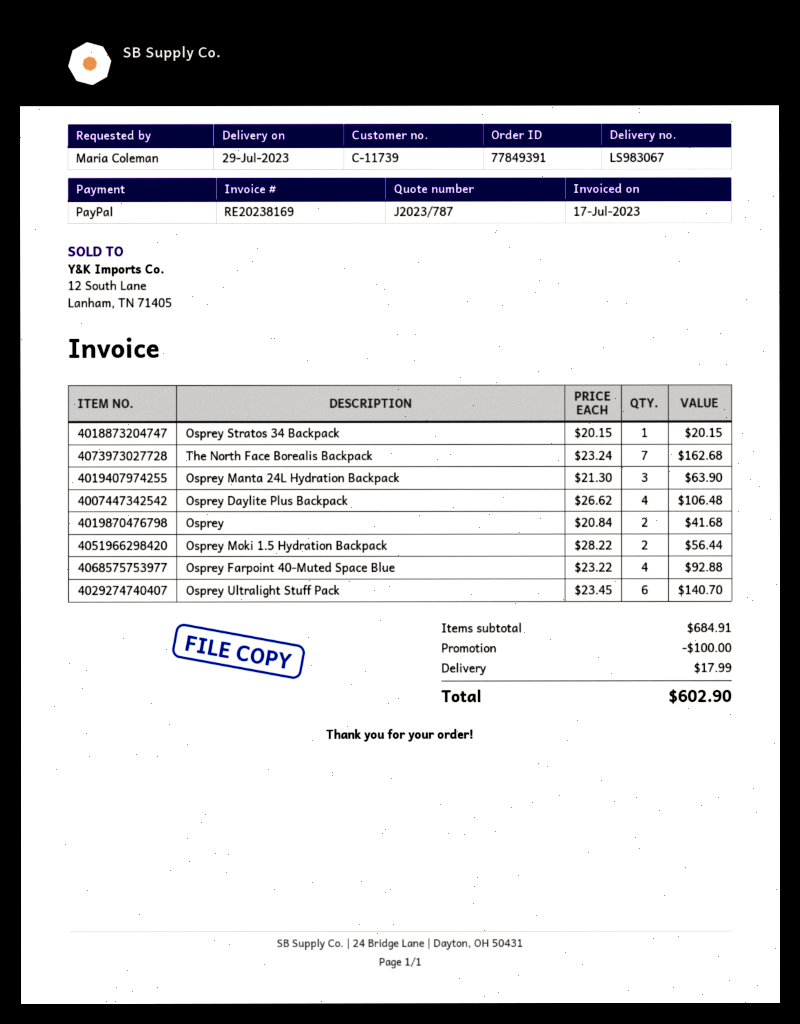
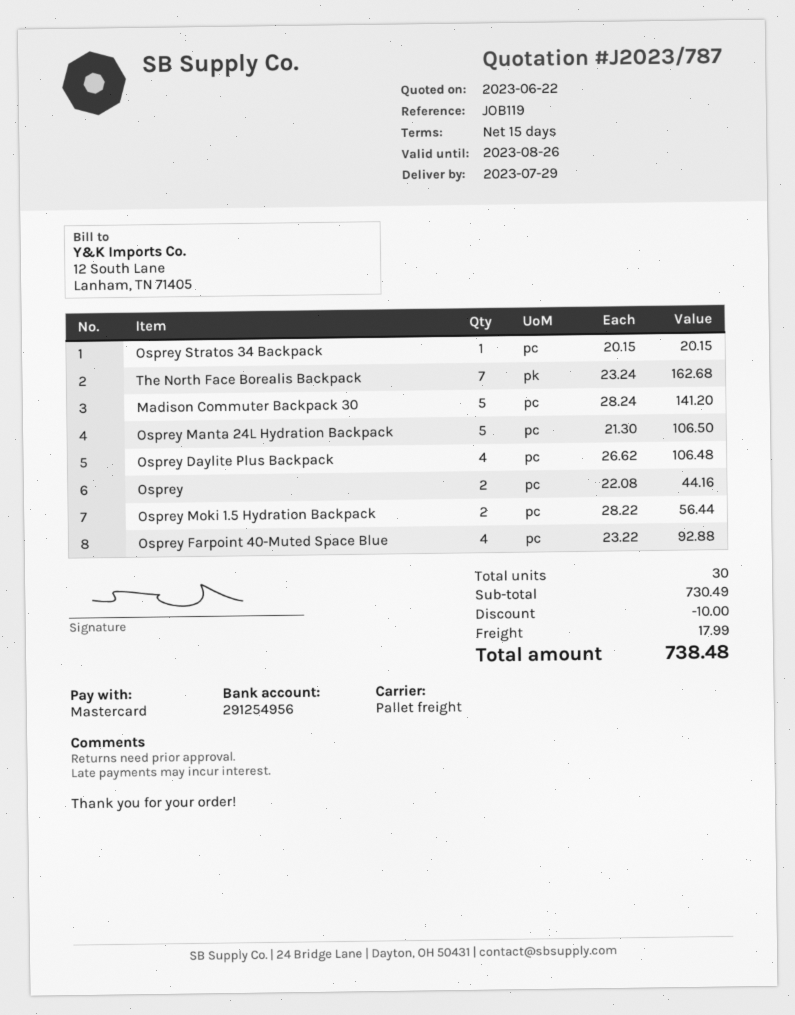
payment method: PayPal -> Mastercard
Osprey Manta 24L Hydration Backpack: 3 x 21.30 = 63.90 -> 5 x 21.30 = 106.50
Osprey: 2 x 20.84 = 41.68 -> 2 x 22.08 = 44.16
Osprey Ultralight Stuff Pack: 6 x 23.45 = 140.70 -> none
Madison Commuter Backpack 30: none -> 5 x 28.24 = 141.20
subtotal: 684.91 -> 730.49
discount: 100.00 -> 10.00
total: 602.90 -> 738.48

